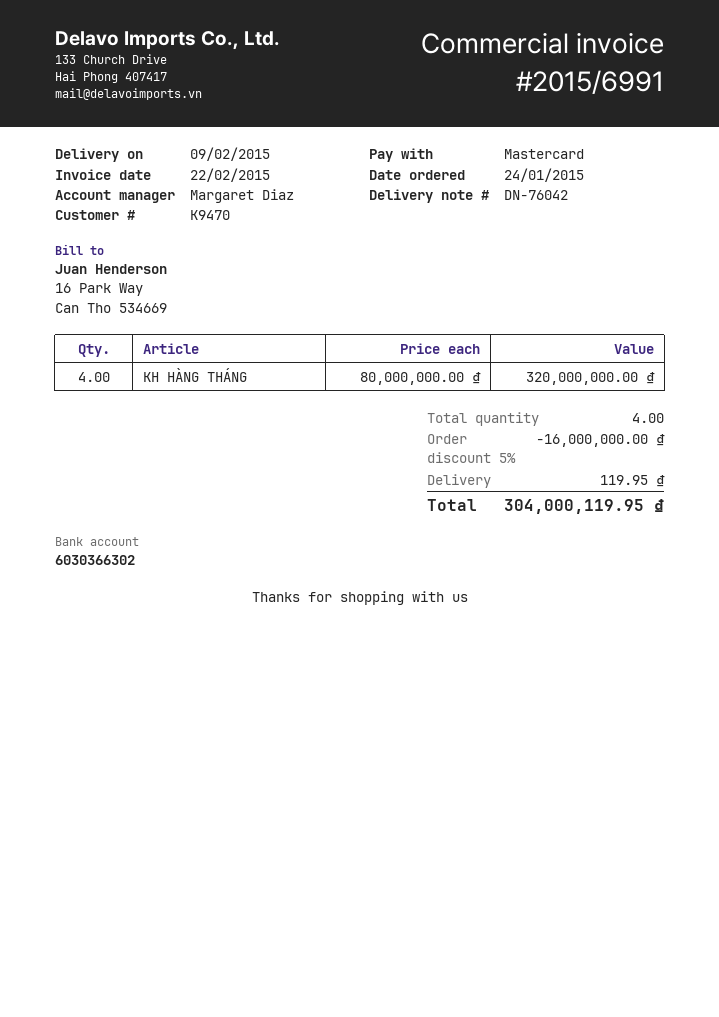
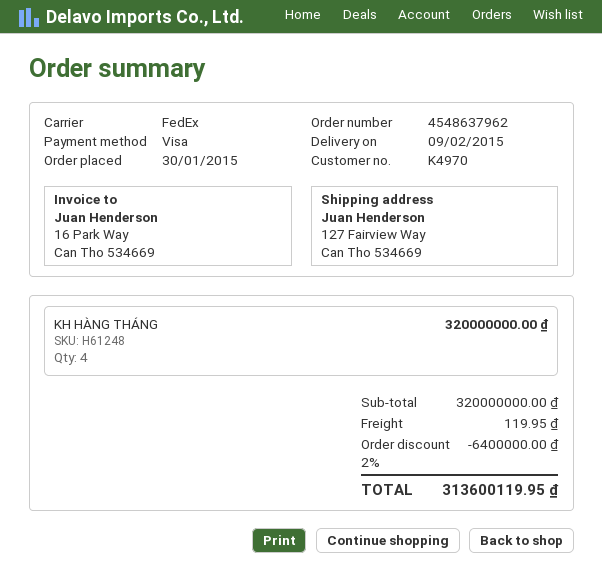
order date: 2015-01-24 -> 2015-01-30
customer number: K9470 -> K4970
payment method: Mastercard -> Visa
discount: 5% = 16000000.00 -> 2% = 6400000.00
total: 304000119.95 -> 313600119.95

